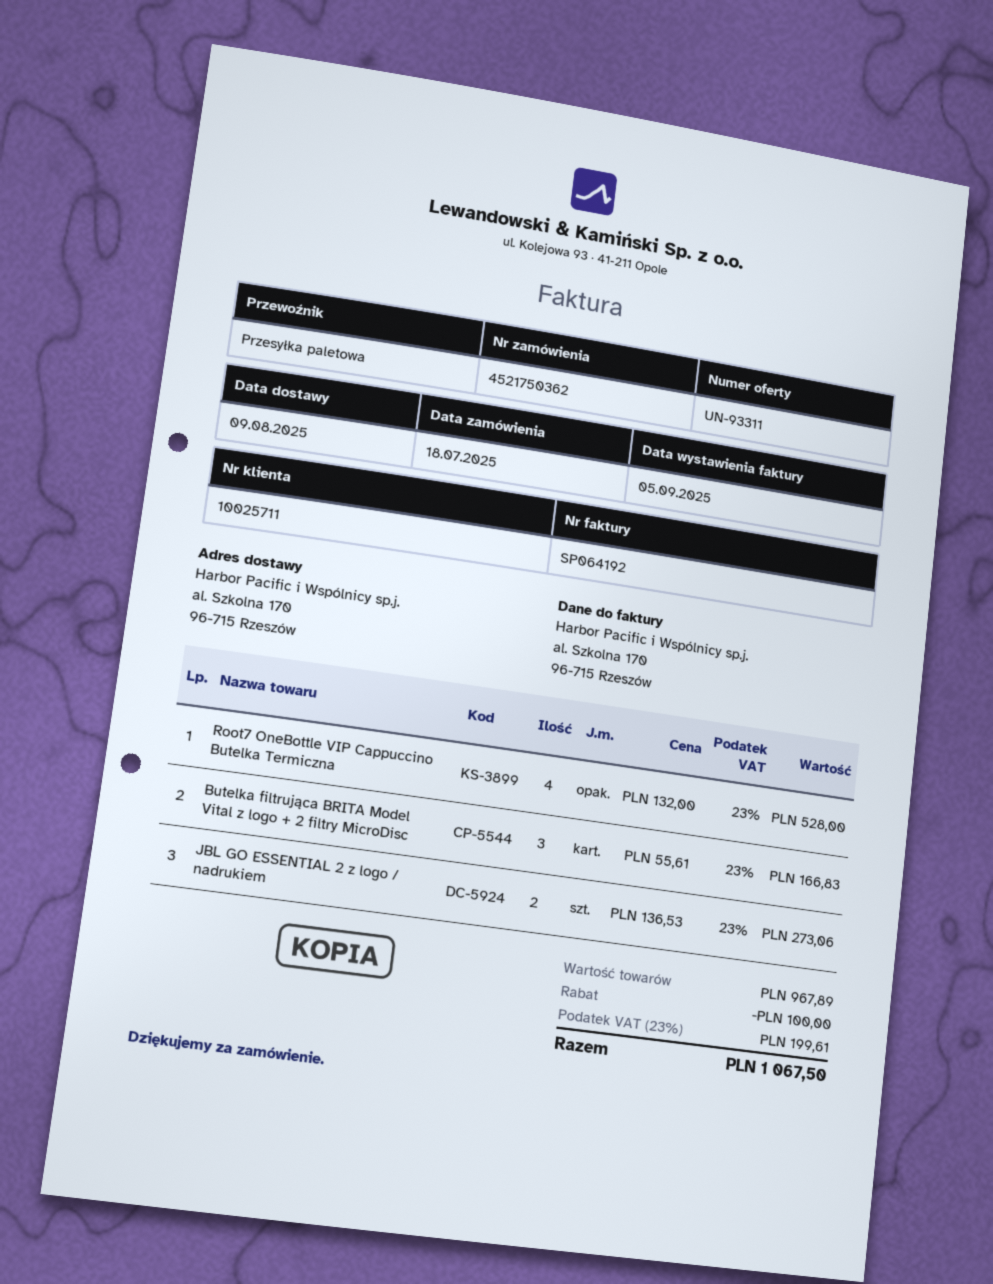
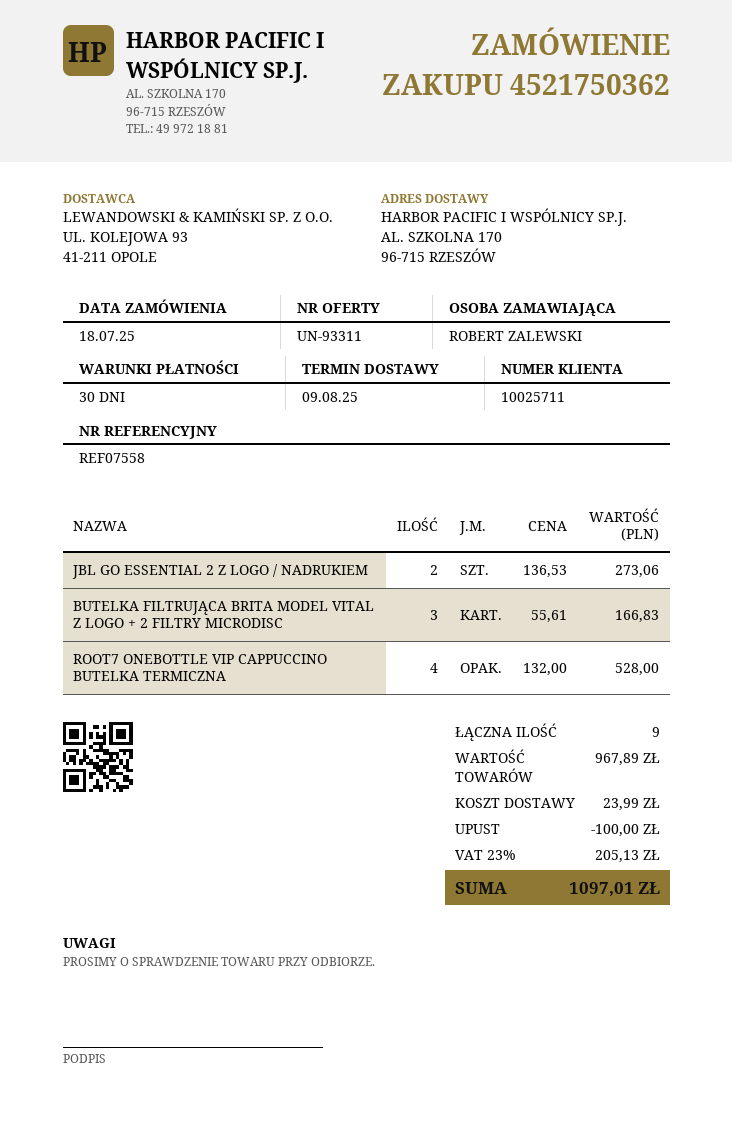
shipping: none -> 23.99
tax: 23% = 199.61 -> 23% = 205.13
total: 1067.50 -> 1097.01

